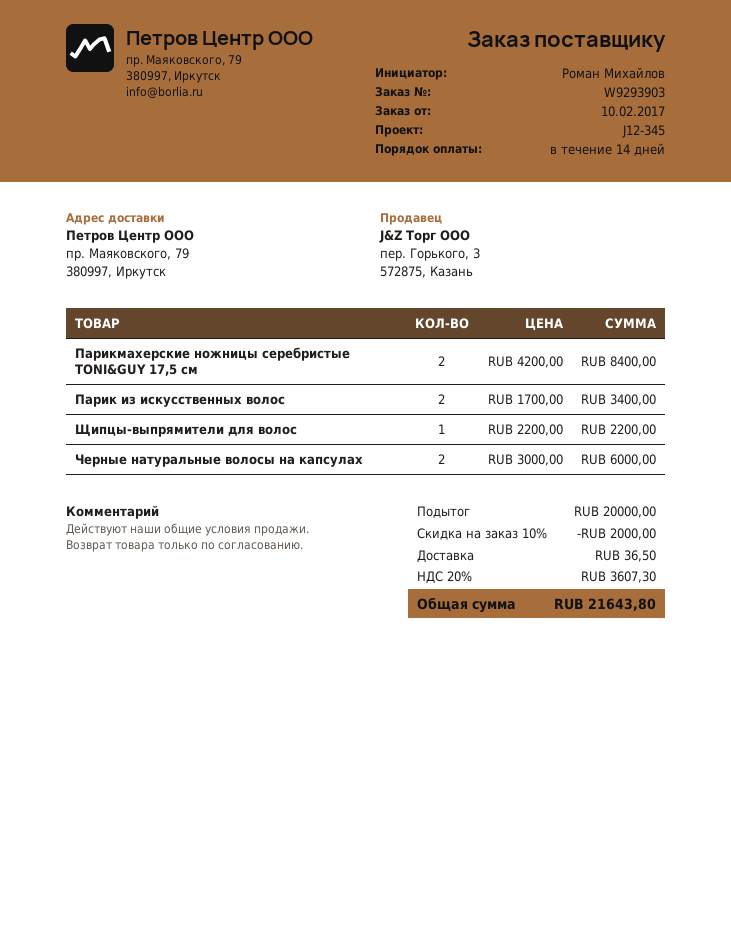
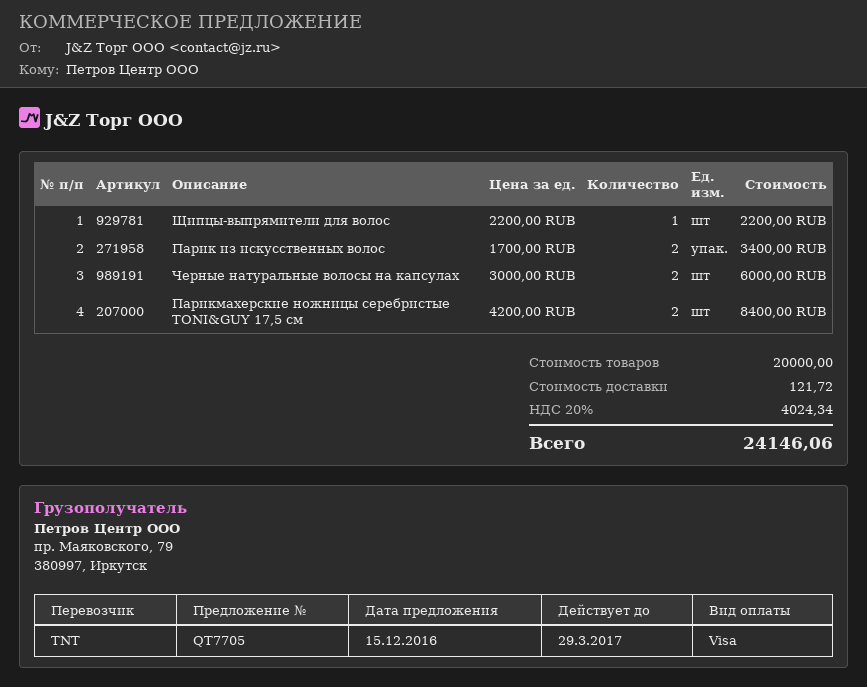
discount: 10% = 2000.00 -> none
shipping: 36.50 -> 121.72
tax: 20% = 3607.30 -> 20% = 4024.34
total: 21643.80 -> 24146.06

